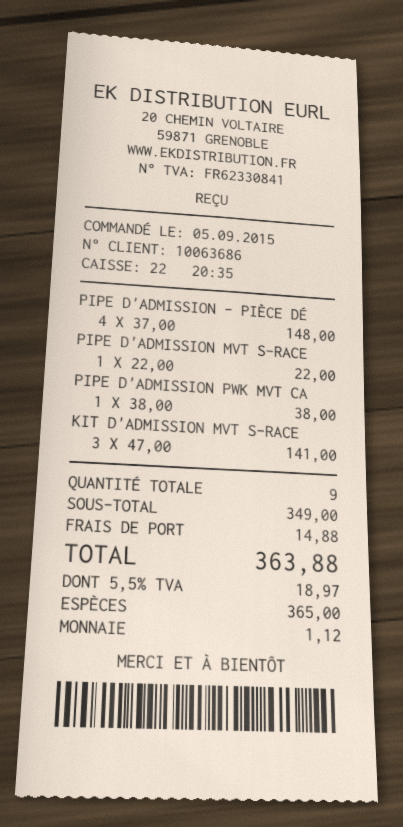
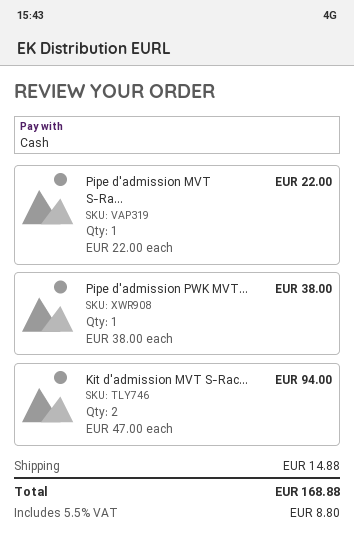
PIPE D'ADMISSION - PIÈCE DÉ: 4 x 37.00 = 148.00 -> none
KIT D'ADMISSION MVT S-RACE: 3 x 47.00 = 141.00 -> 2 x 47.00 = 94.00
tax: 5.5% = 18.97 -> 5.5% = 8.80
total: 363.88 -> 168.88

